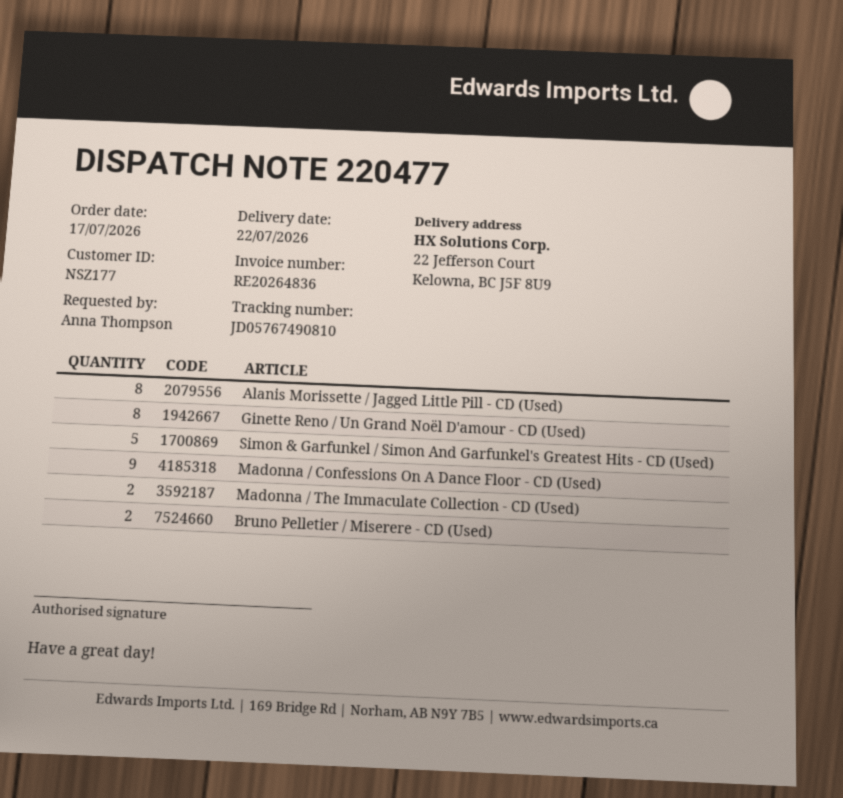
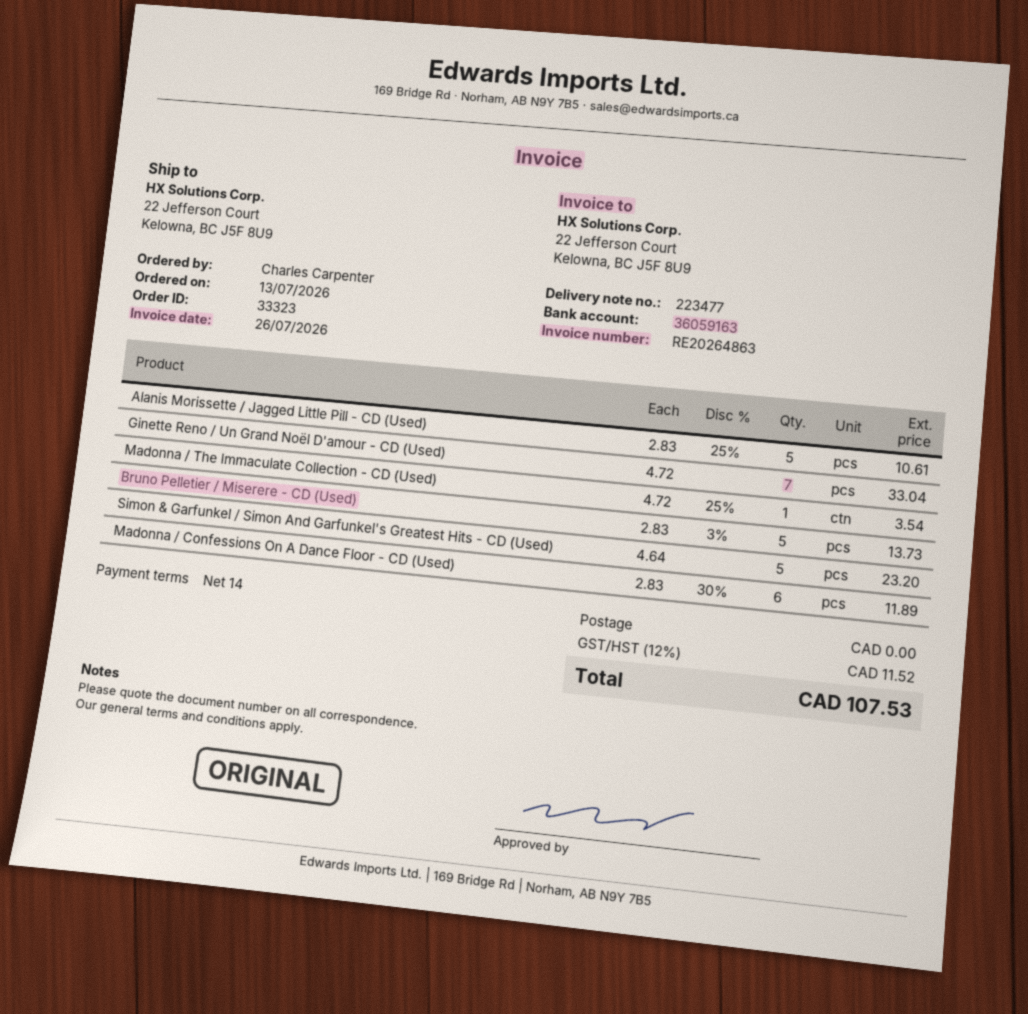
order date: 2026-07-17 -> 2026-07-13
delivery note number: 220477 -> 223477
invoice number: RE20264836 -> RE20264863
ordered by: Anna Thompson -> Charles Carpenter
Alanis Morissette / Jagged Little Pill - CD (Used): 8 -> 5
Ginette Reno / Un Grand Noël D'amour - CD (Used): 8 -> 7
Madonna / Confessions On A Dance Floor - CD (Used): 9 -> 6
Madonna / The Immaculate Collection - CD (Used): 2 -> 1
Bruno Pelletier / Miserere - CD (Used): 2 -> 5

